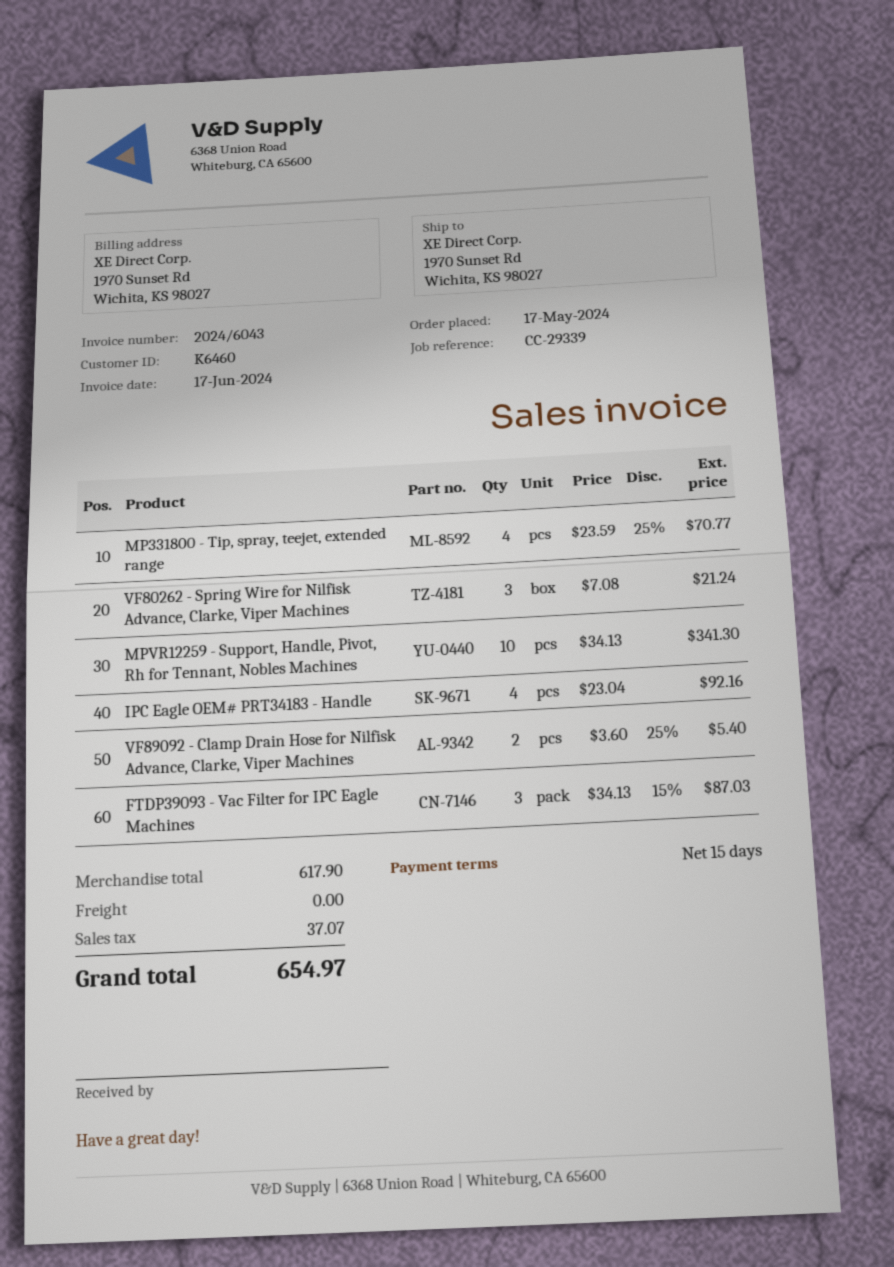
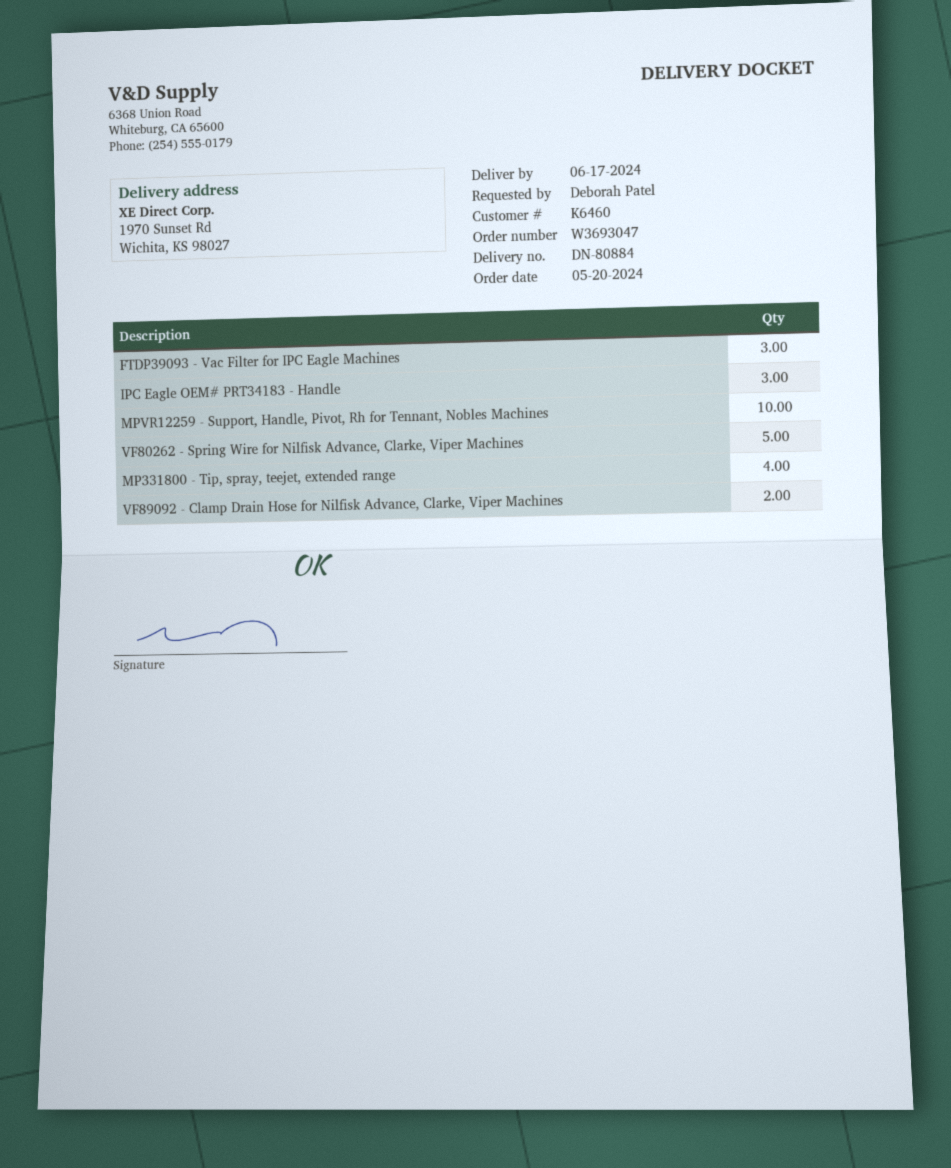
order date: 2024-05-17 -> 2024-05-20
VF80262 - Spring Wire for Nilfisk Advance, Clarke, Viper Machines: 3 -> 5
IPC Eagle OEM# PRT34183 - Handle: 4 -> 3

